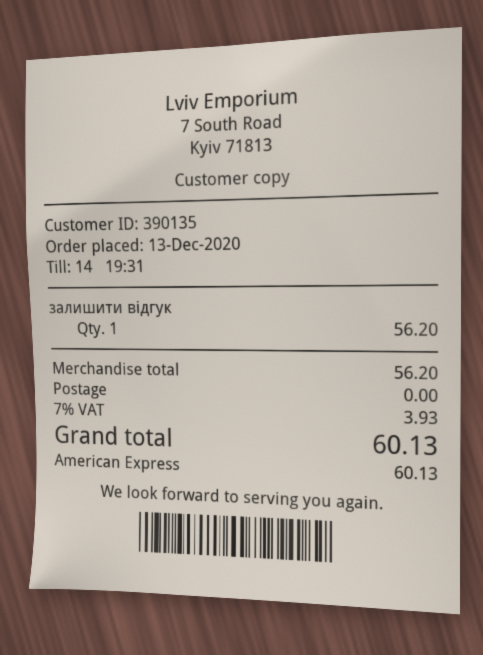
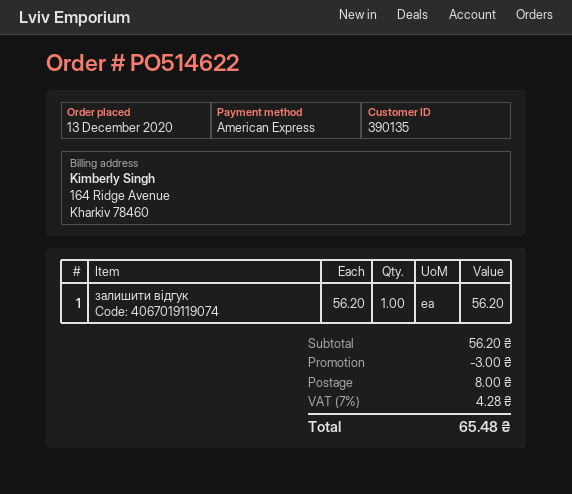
discount: none -> 3.00
shipping: 0.00 -> 8.00
tax: 7% = 3.93 -> 7% = 4.28
total: 60.13 -> 65.48

